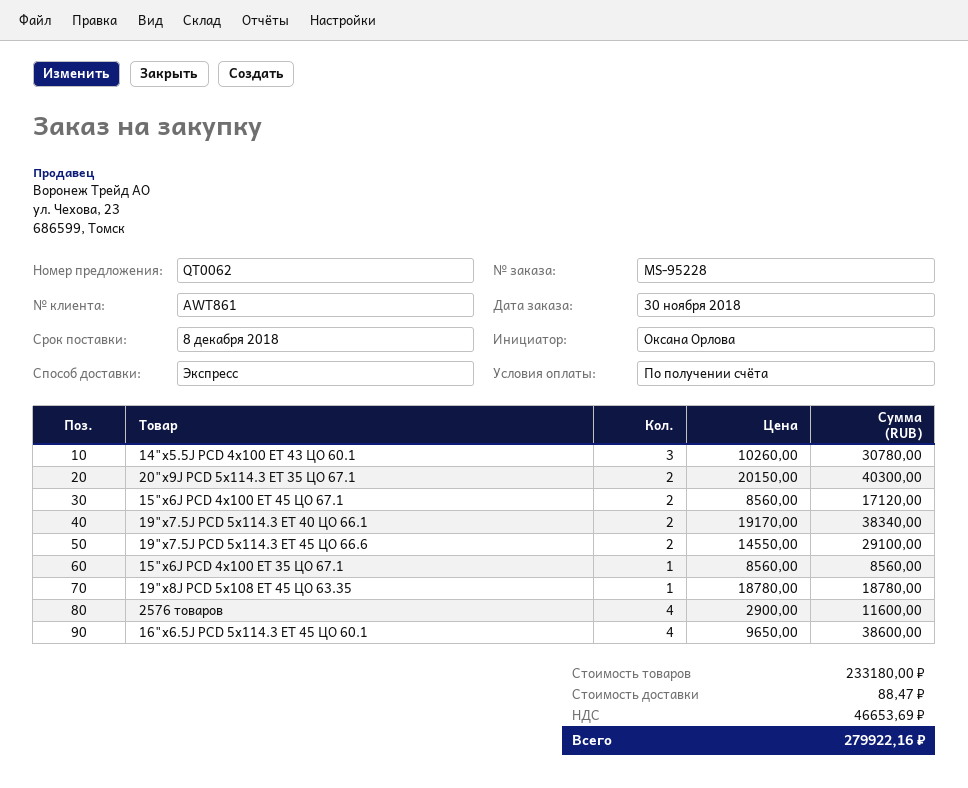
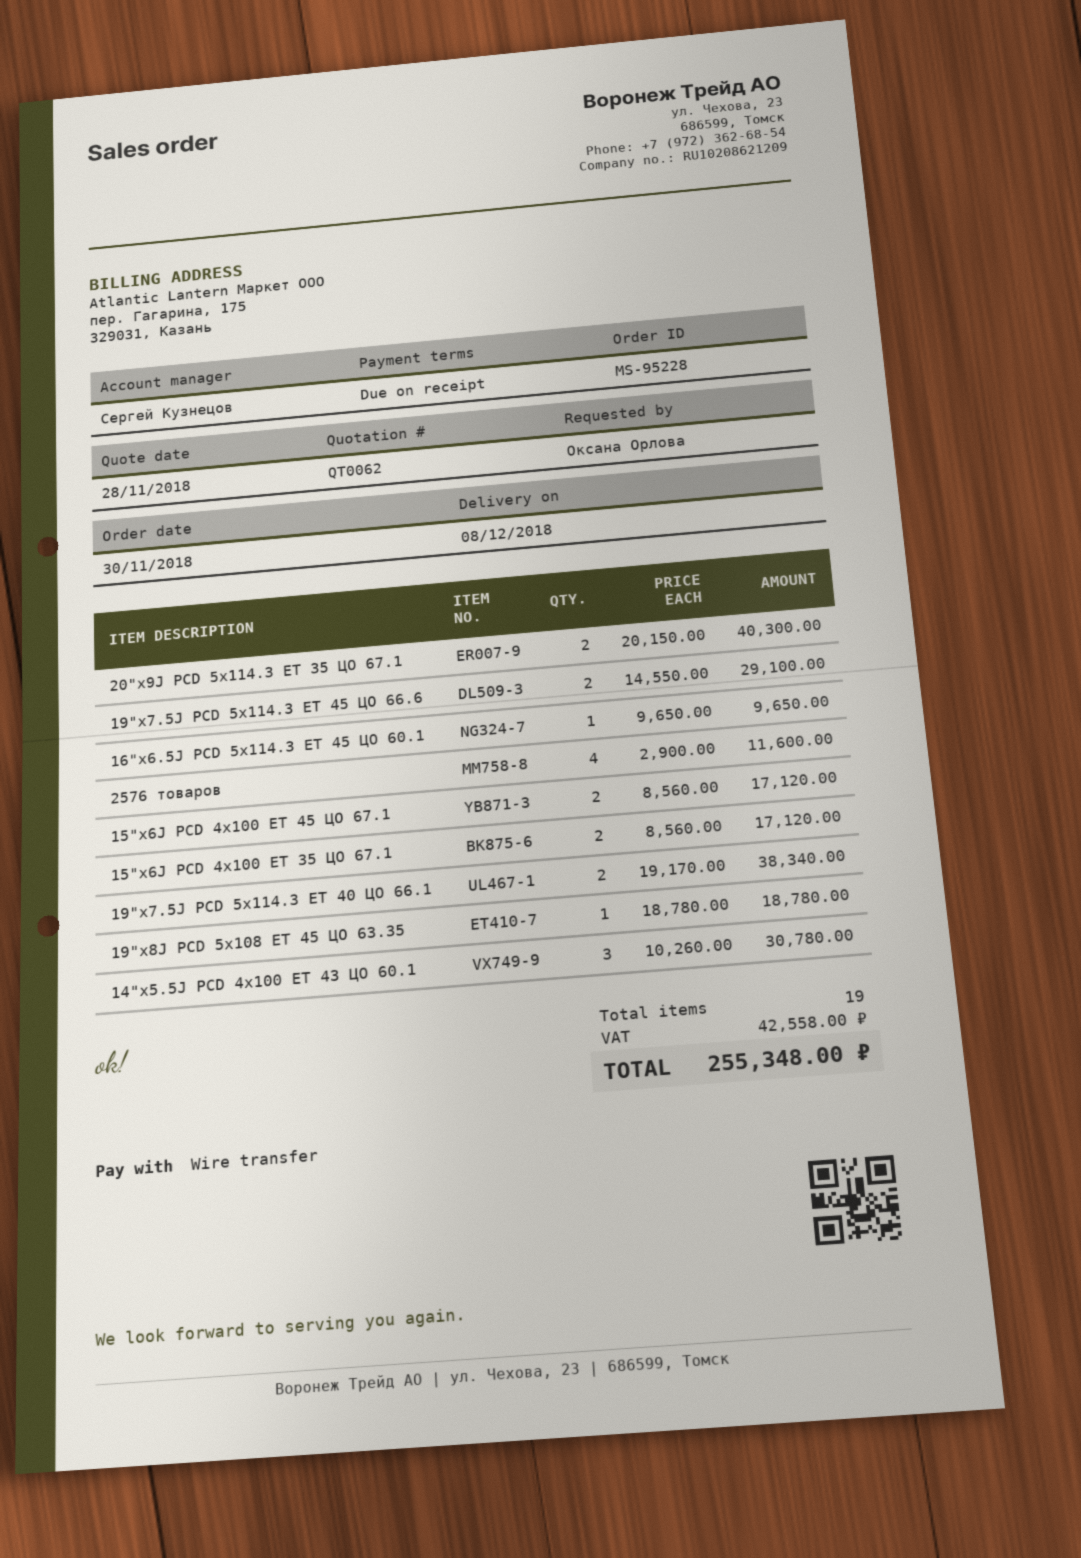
15"x6J PCD 4x100 ЕТ 35 ЦО 67.1: 1 x 8560.00 = 8560.00 -> 2 x 8560.00 = 17120.00
16"x6.5J PCD 5x114.3 ЕТ 45 ЦО 60.1: 4 x 9650.00 = 38600.00 -> 1 x 9650.00 = 9650.00
shipping: 88.47 -> none
tax: 46653.69 -> 42558.00
total: 279922.16 -> 255348.00

